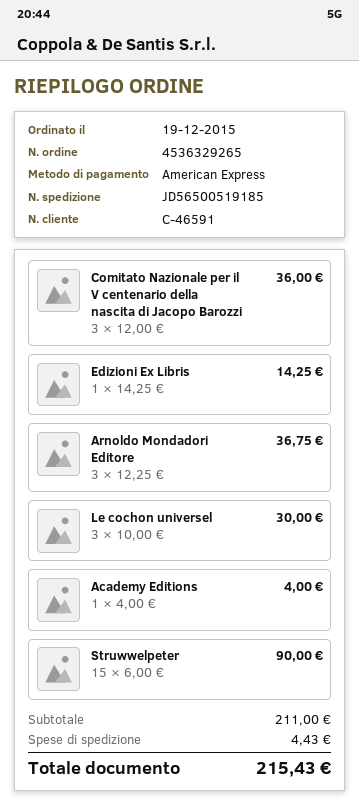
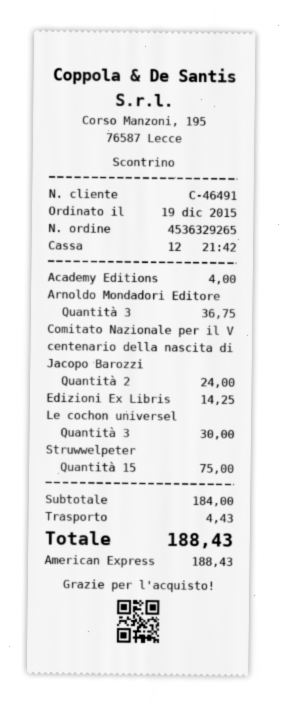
customer number: C-46591 -> C-46491
Comitato Nazionale per il V centenario della nascita di Jacopo Barozzi: 3 for 36.00 -> 2 for 24.00
Struwwelpeter: 15 for 90.00 -> 15 for 75.00
subtotal: 211.00 -> 184.00
total: 215.43 -> 188.43

